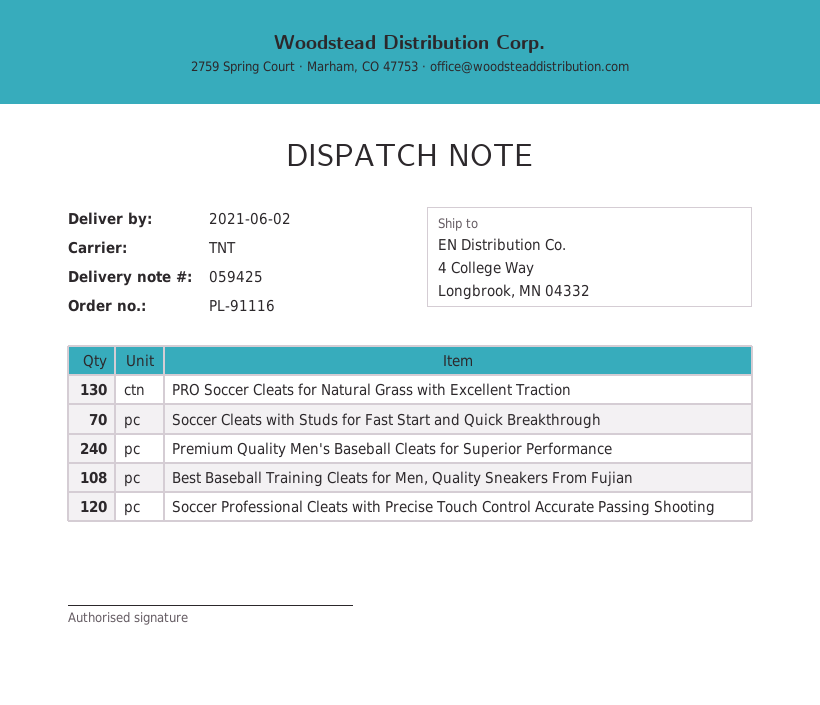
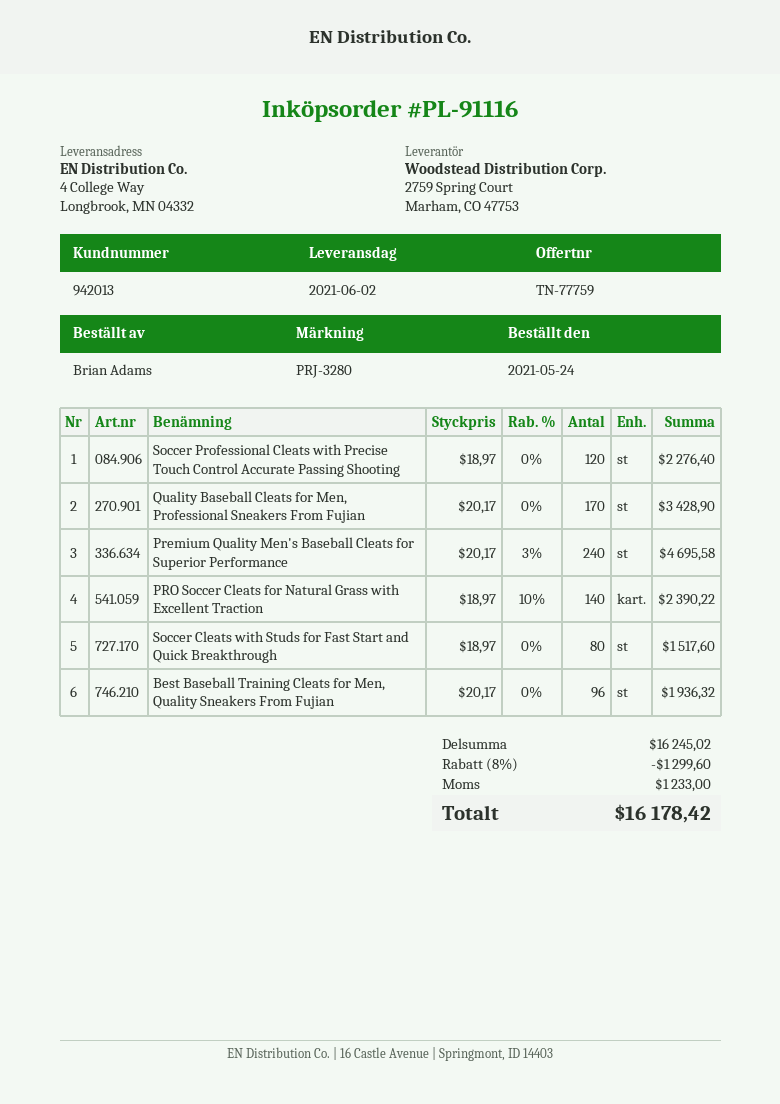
PRO Soccer Cleats for Natural Grass with Excellent Traction: 130 -> 140
Soccer Cleats with Studs for Fast Start and Quick Breakthrough: 70 -> 80
Best Baseball Training Cleats for Men, Quality Sneakers From Fujian: 108 -> 96
Quality Baseball Cleats for Men, Professional Sneakers From Fujian: none -> 170

